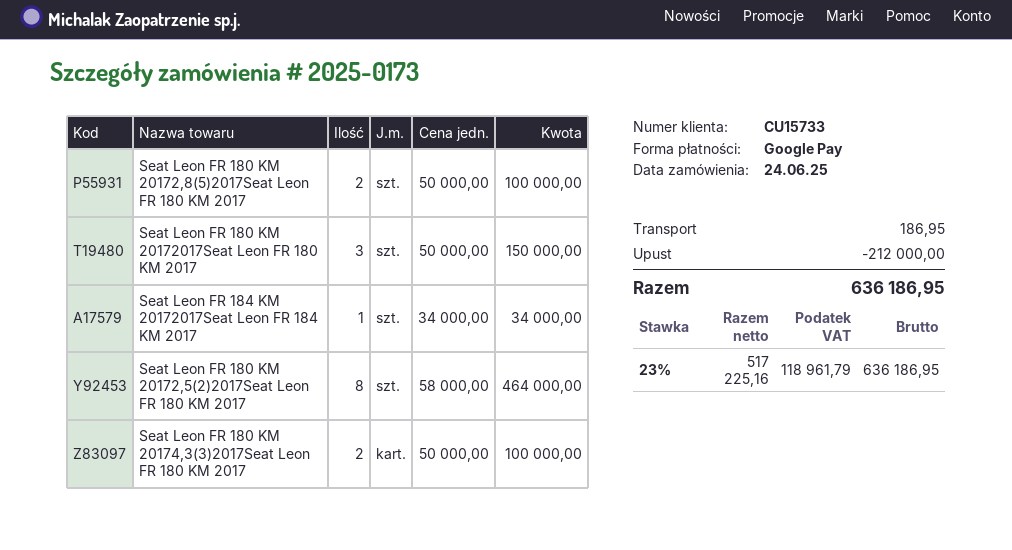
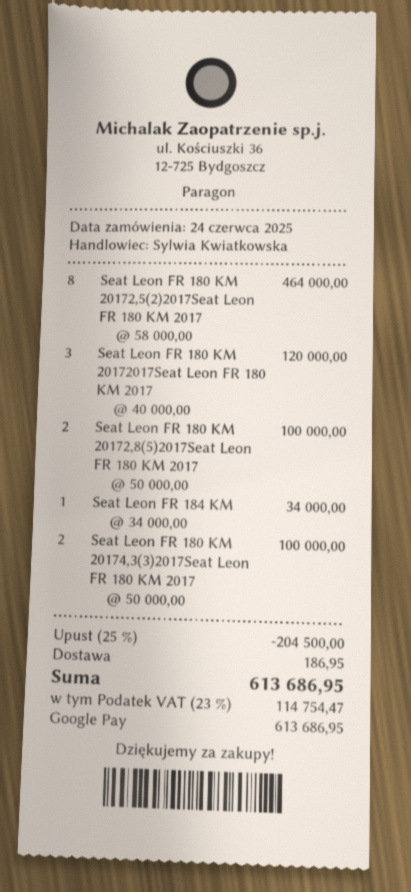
Seat Leon FR 180 KM 20172017Seat Leon FR 180 KM 2017: 3 x 50000.00 = 150000.00 -> 3 x 40000.00 = 120000.00
discount: 212000.00 -> 204500.00
tax: 23% = 118961.79 -> 23% = 114754.47
total: 636186.95 -> 613686.95

